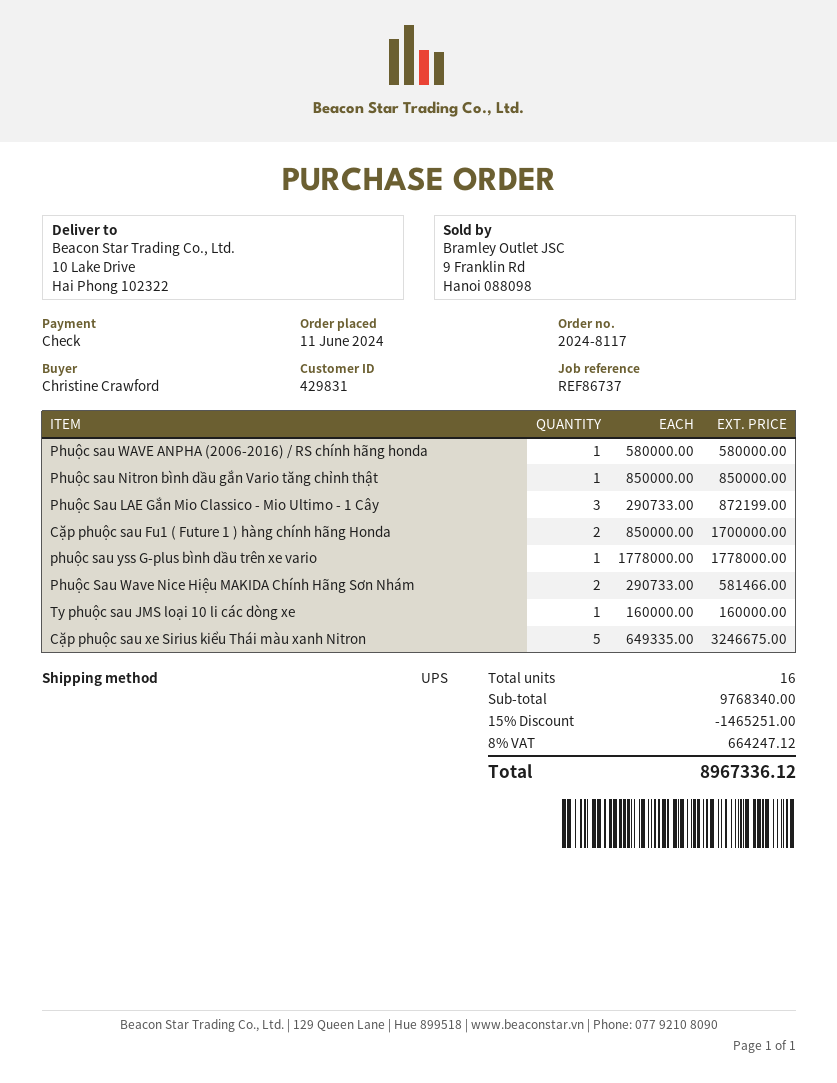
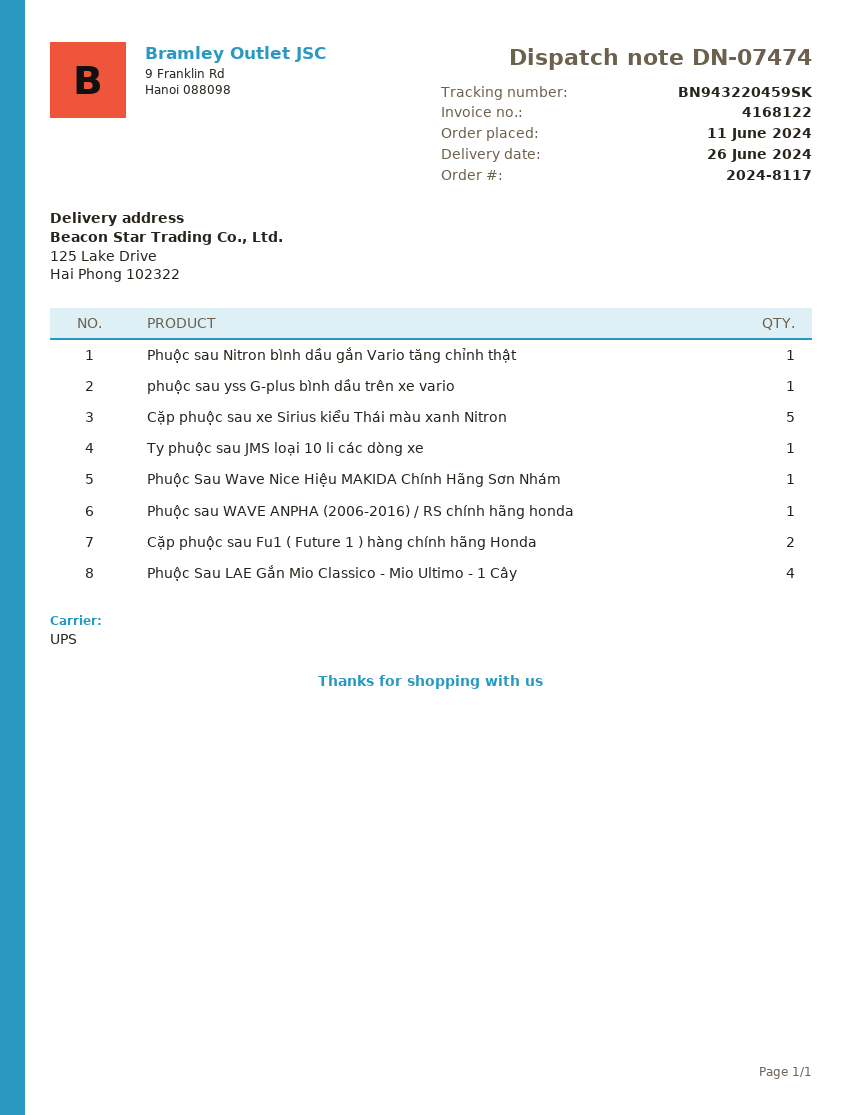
ship to: 10 Lake Drive, Hai Phong 102322 -> 125 Lake Drive, Hai Phong 102322
Phuộc Sau LAE Gắn Mio Classico - Mio Ultimo - 1 Cây: 3 -> 4
Phuộc Sau Wave Nice Hiệu MAKIDA Chính Hãng Sơn Nhám: 2 -> 1

